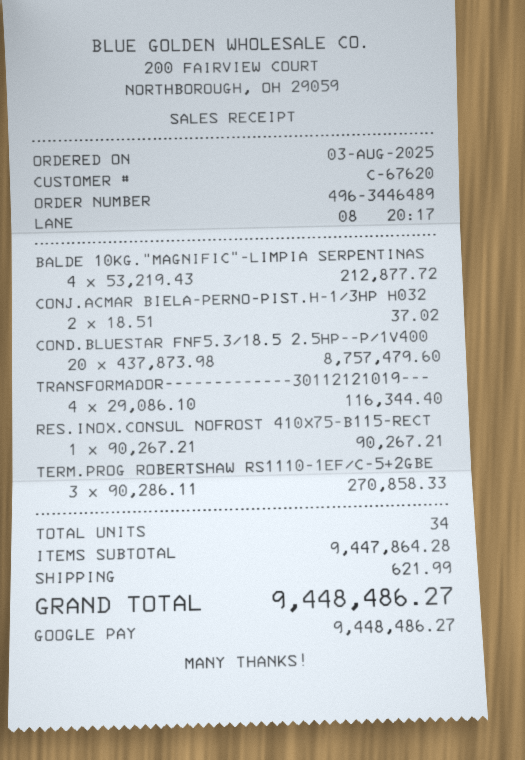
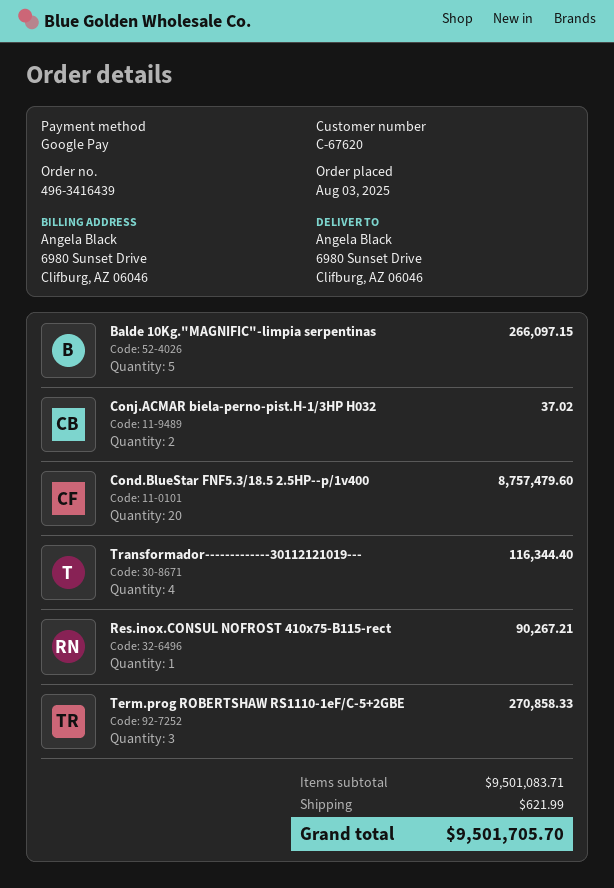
order number: 496-3446489 -> 496-3416439
BALDE 10KG."MAGNIFIC"-LIMPIA SERPENTINAS: 4 for 212877.72 -> 5 for 266097.15
subtotal: 9447864.28 -> 9501083.71
total: 9448486.27 -> 9501705.70

